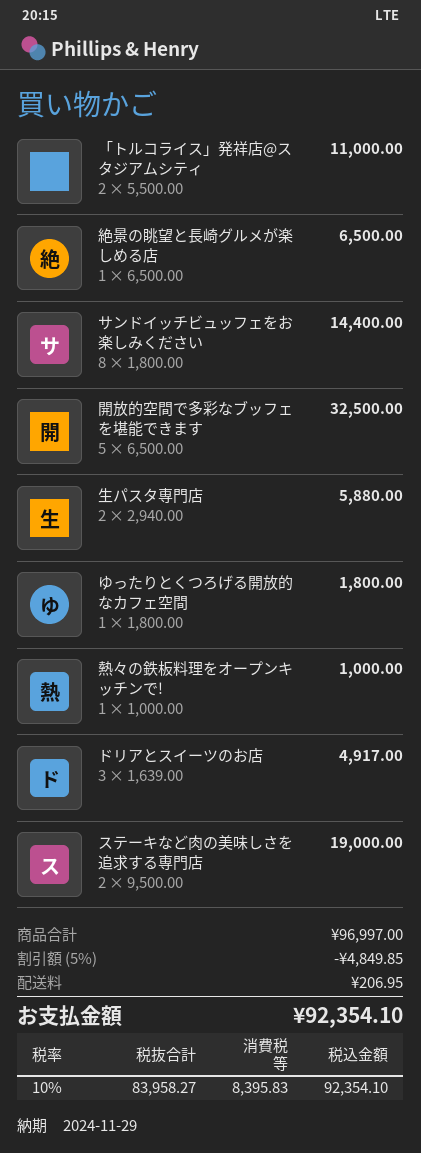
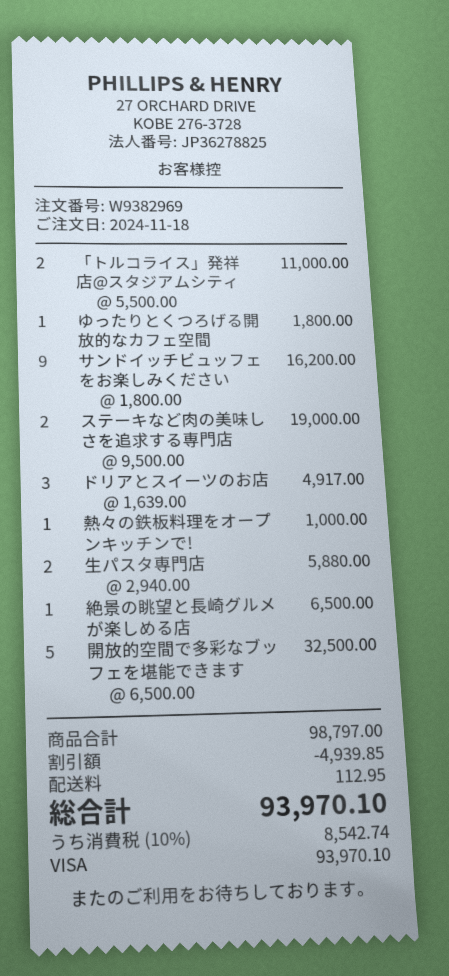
サンドイッチビュッフェをお楽しみください: 8 x 1800.00 = 14400.00 -> 9 x 1800.00 = 16200.00
subtotal: 96997.00 -> 98797.00
discount: 4849.85 -> 4939.85
shipping: 206.95 -> 112.95
tax: 10% = 8395.83 -> 10% = 8542.74
total: 92354.10 -> 93970.10

